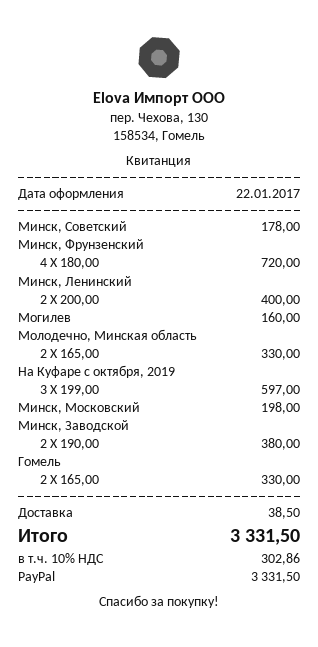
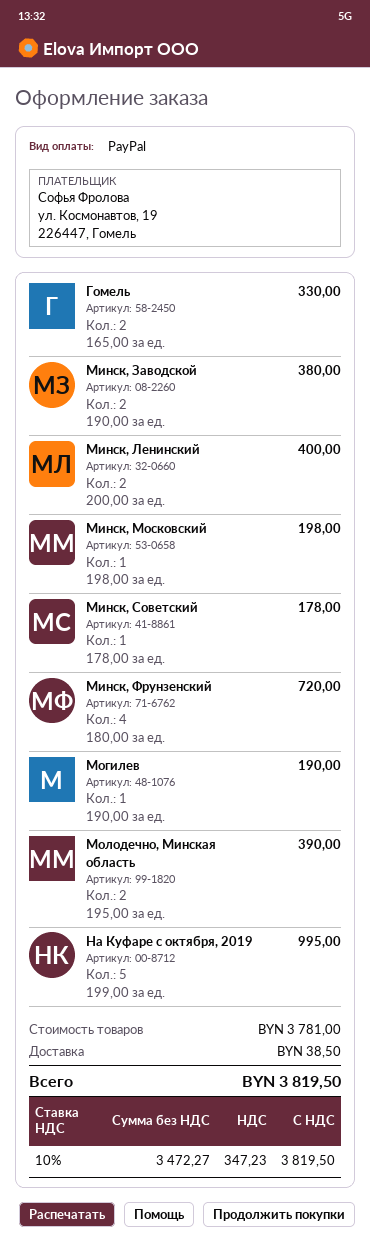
Могилев: 1 x 160.00 = 160.00 -> 1 x 190.00 = 190.00
Молодечно, Минская область: 2 x 165.00 = 330.00 -> 2 x 195.00 = 390.00
На Куфаре с октября, 2019: 3 x 199.00 = 597.00 -> 5 x 199.00 = 995.00
tax: 10% = 302.86 -> 10% = 347.23
total: 3331.50 -> 3819.50

